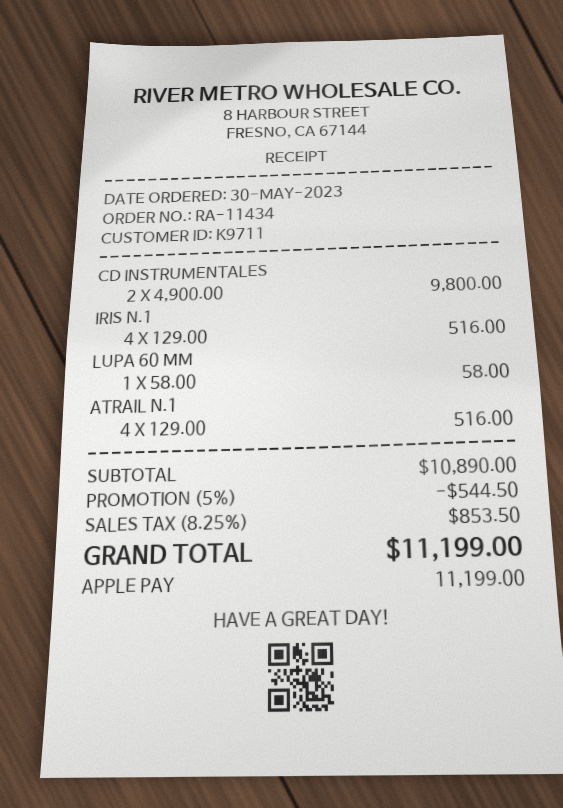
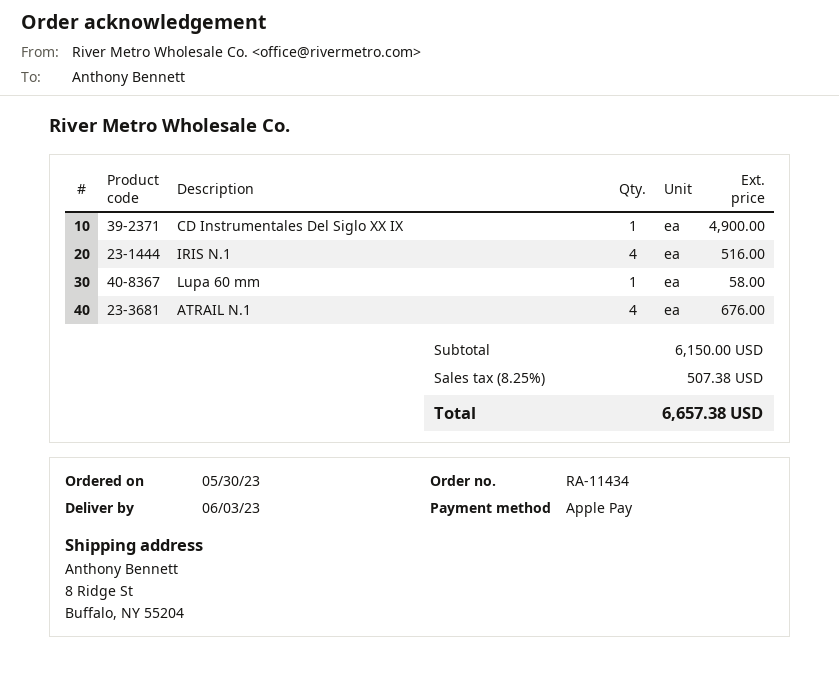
CD INSTRUMENTALES: 2 for 9800.00 -> 1 for 4900.00
ATRAIL N.1: 4 for 516.00 -> 4 for 676.00
subtotal: 10890.00 -> 6150.00
discount: 5% = 544.50 -> none
tax: 8.25% = 853.50 -> 8.25% = 507.38
total: 11199.00 -> 6657.38

